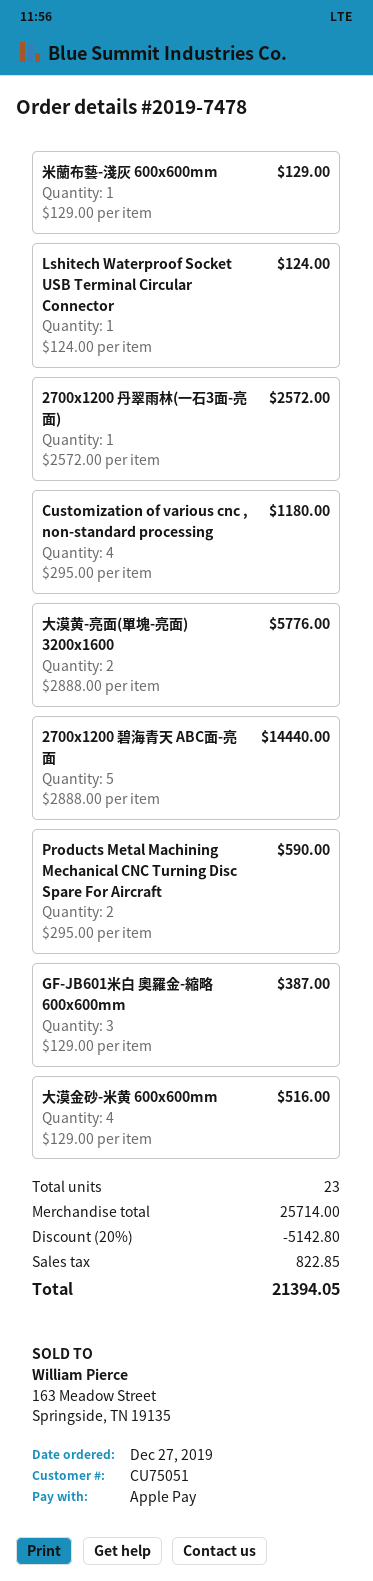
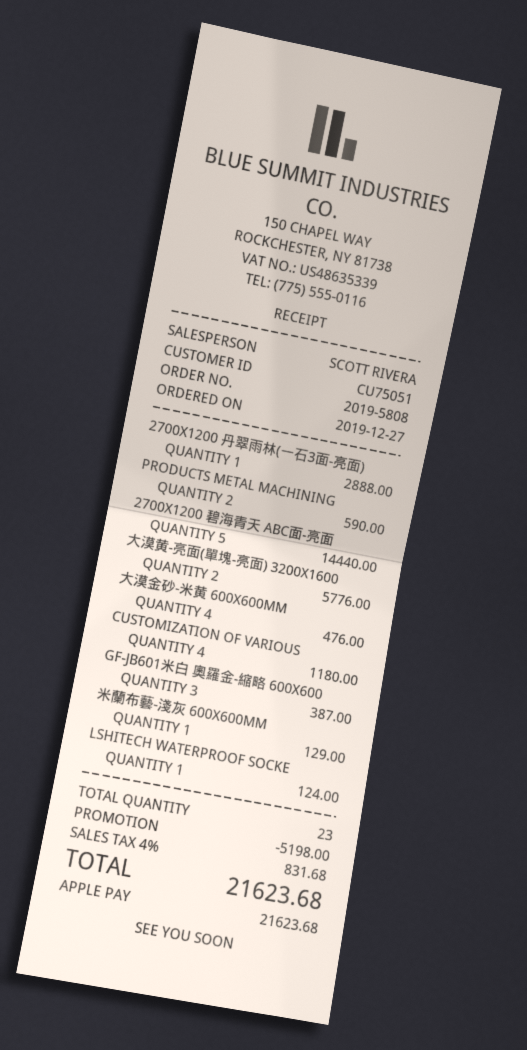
order number: 2019-7478 -> 2019-5808
2700x1200 丹翠雨林(一石3面-亮面): 1 for 2572.00 -> 1 for 2888.00
大漠金砂-米黄 600x600mm: 4 for 516.00 -> 4 for 476.00
discount: 5142.80 -> 5198.00
tax: 822.85 -> 831.68
total: 21394.05 -> 21623.68

